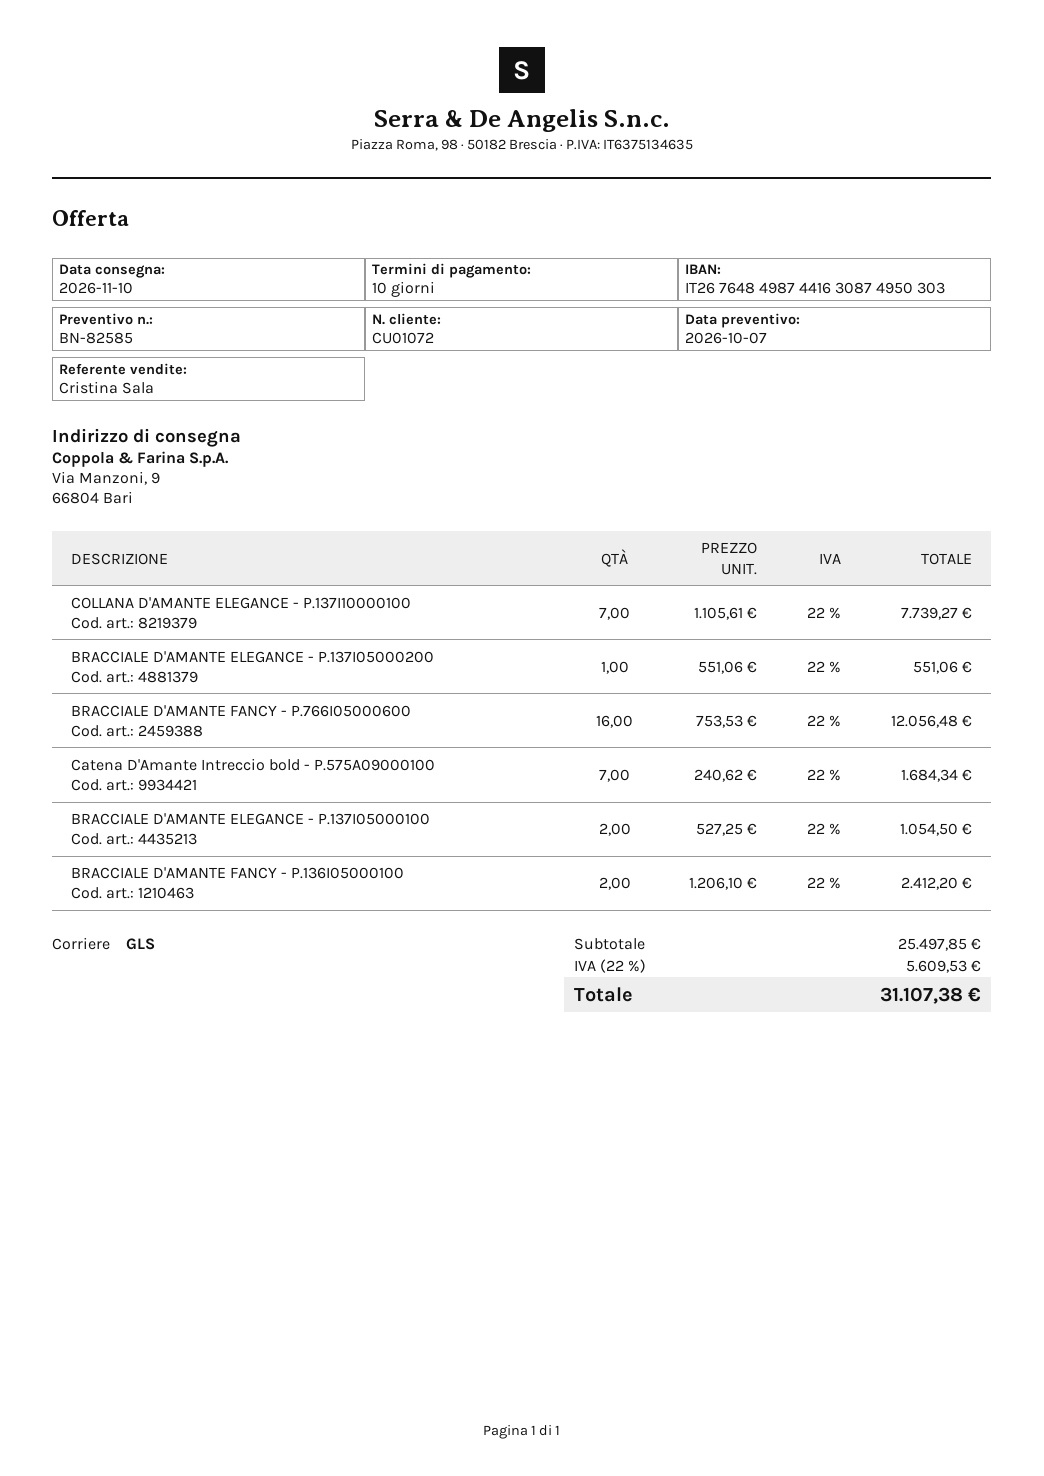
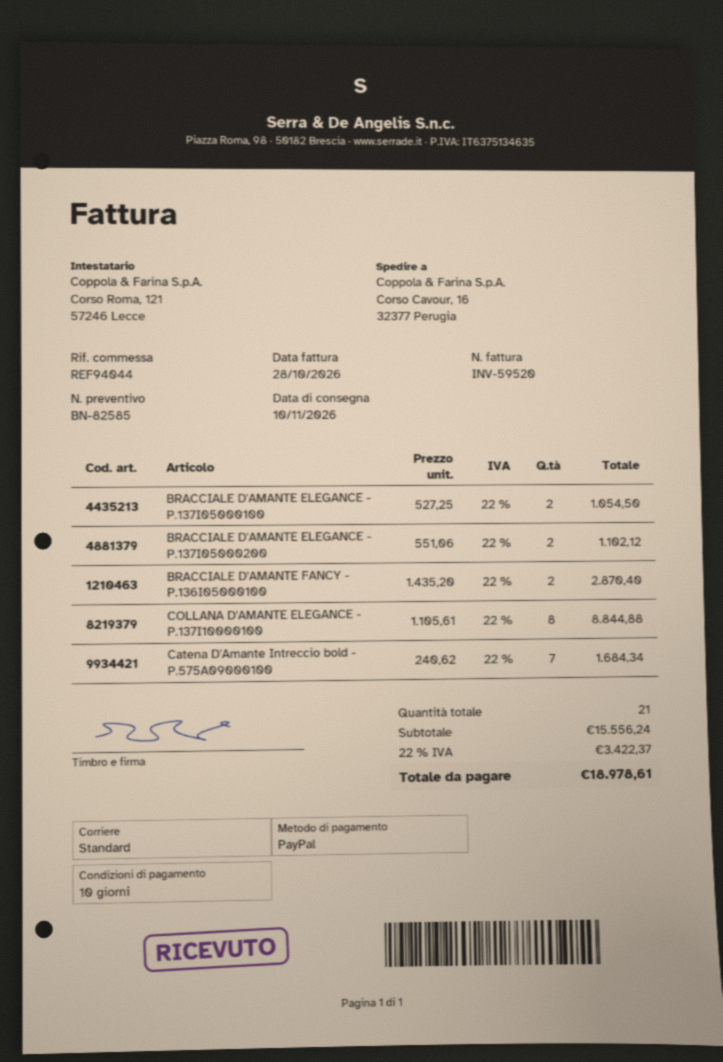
shipping method: GLS -> standard
ship to: Via Manzoni, 9, 66804 Bari -> Corso Cavour, 16, 32377 Perugia
COLLANA D'AMANTE ELEGANCE - P.137I10000100: 7 x 1105.61 = 7739.27 -> 8 x 1105.61 = 8844.88
BRACCIALE D'AMANTE ELEGANCE - P.137I05000200: 1 x 551.06 = 551.06 -> 2 x 551.06 = 1102.12
BRACCIALE D'AMANTE FANCY - P.766I05000600: 16 x 753.53 = 12056.48 -> none
BRACCIALE D'AMANTE FANCY - P.136I05000100: 2 x 1206.10 = 2412.20 -> 2 x 1435.20 = 2870.40
subtotal: 25497.85 -> 15556.24
tax: 22% = 5609.53 -> 22% = 3422.37
total: 31107.38 -> 18978.61

